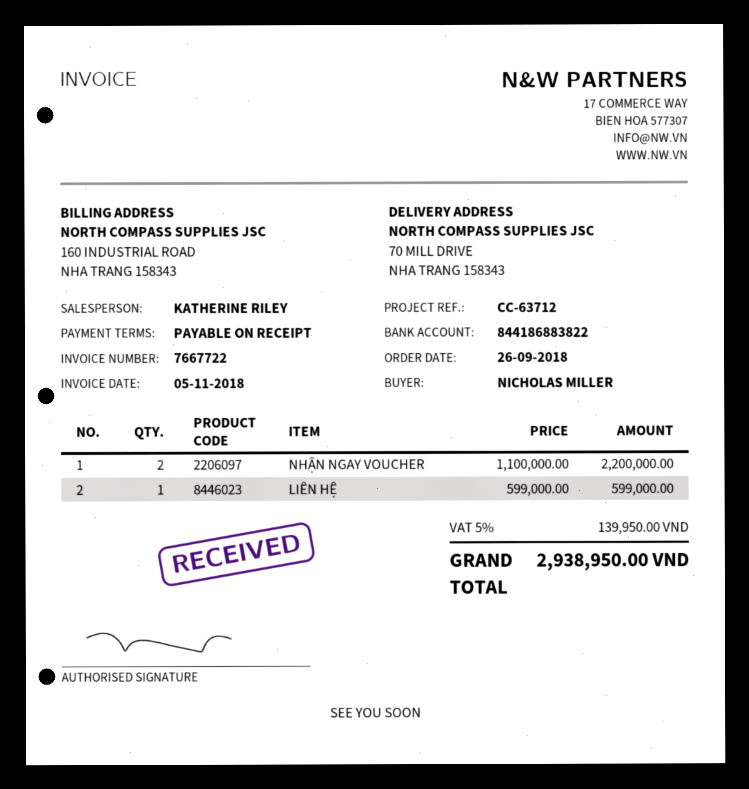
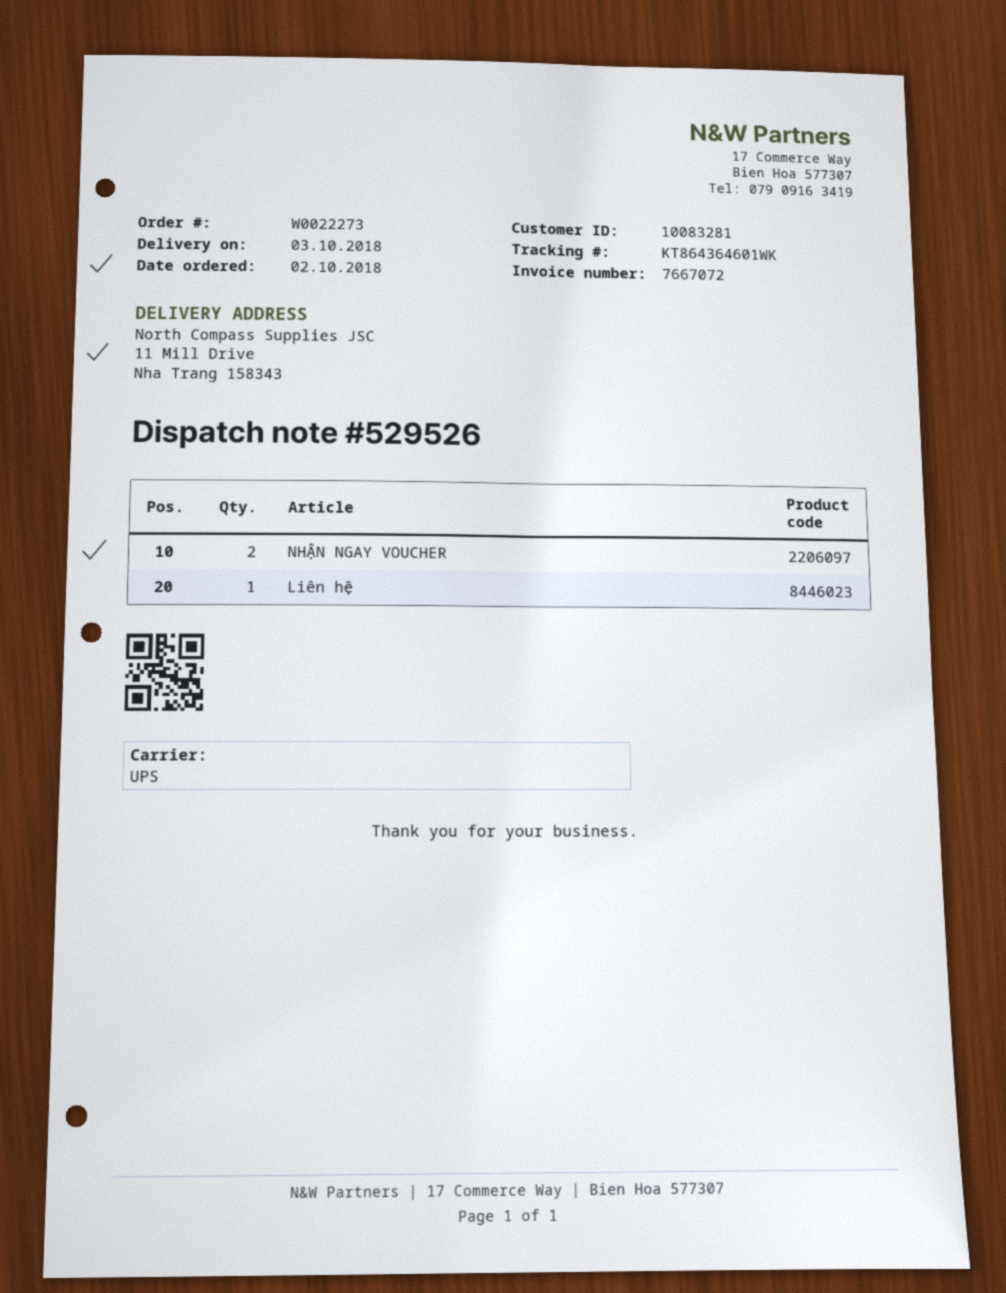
order date: 2018-09-26 -> 2018-10-02
invoice number: 7667722 -> 7667072
ship to: 70 MILL DRIVE, NHA TRANG 158343 -> 11 Mill Drive, Nha Trang 158343

